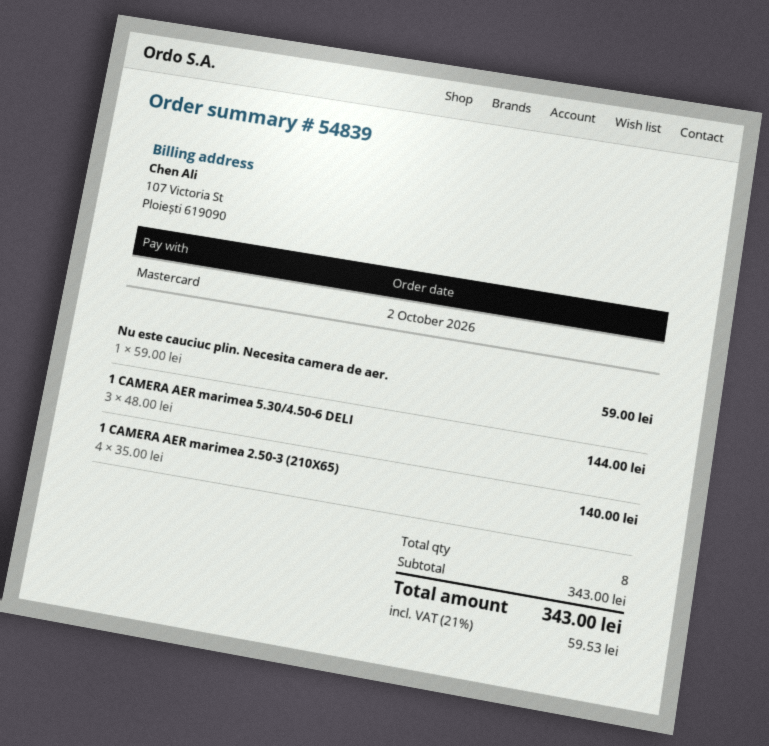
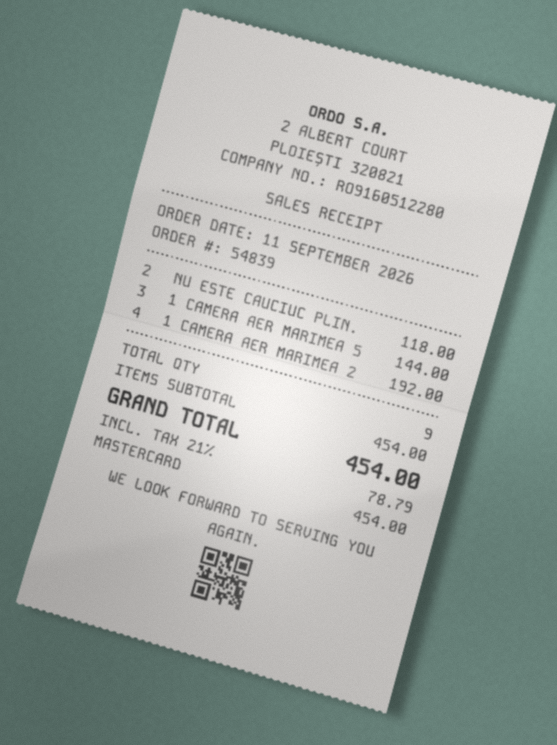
order date: 2026-10-02 -> 2026-09-11
Nu este cauciuc plin. Necesita camera de aer.: 1 for 59.00 -> 2 for 118.00
1 CAMERA AER marimea 2.50-3 (210X65): 4 for 140.00 -> 4 for 192.00
total quantity: 8 -> 9
subtotal: 343.00 -> 454.00
tax: 21% = 59.53 -> 21% = 78.79
total: 343.00 -> 454.00

